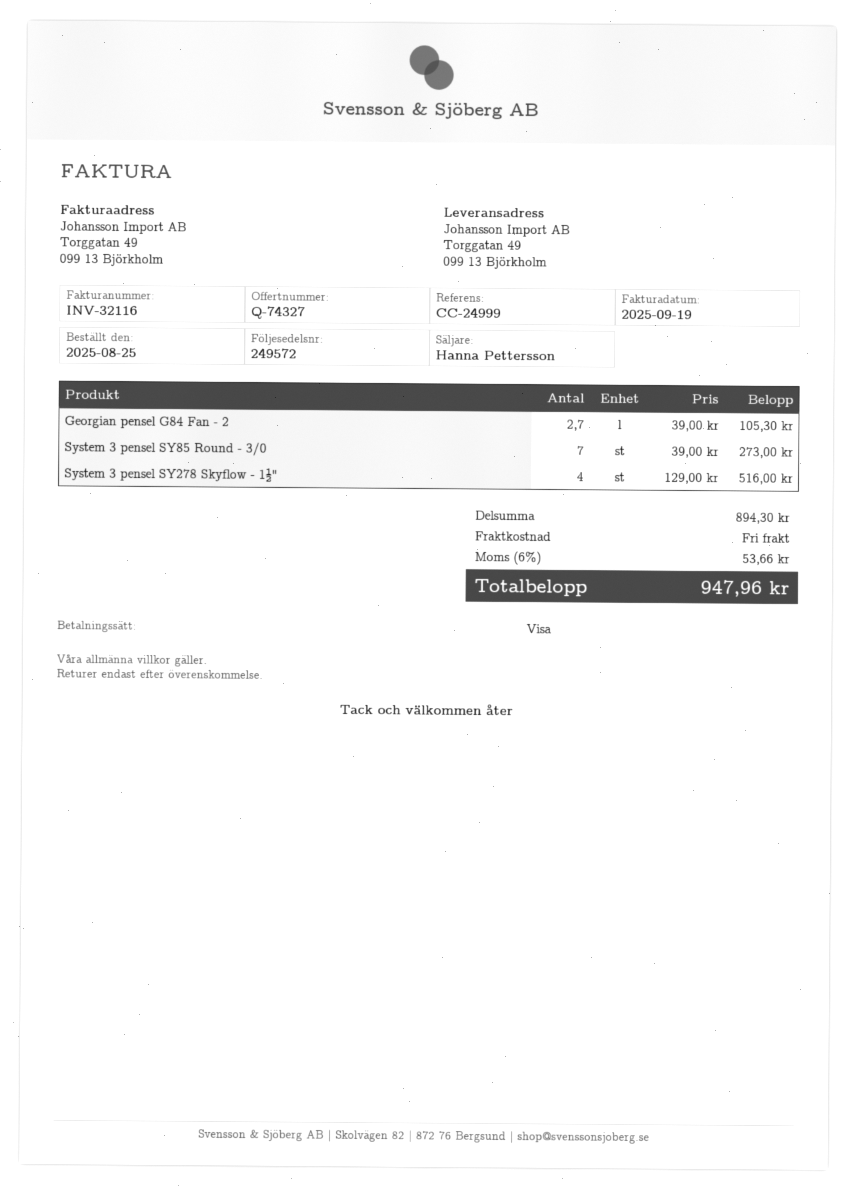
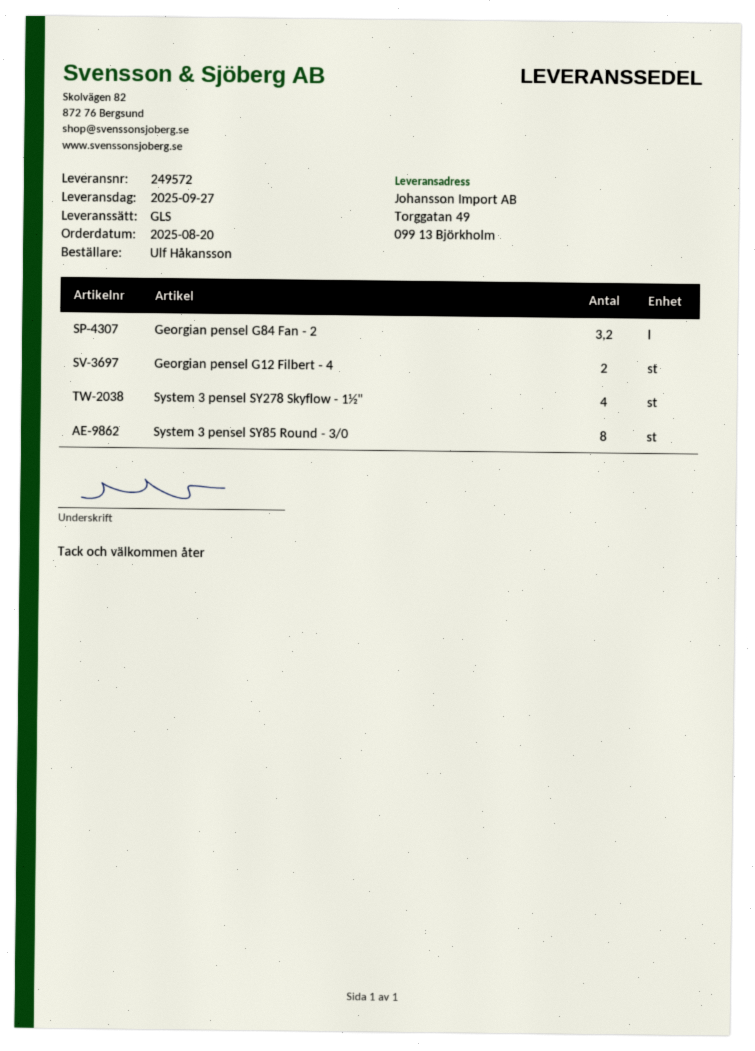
order date: 2025-08-25 -> 2025-08-20
Georgian pensel G84 Fan - 2: 2.7 -> 3.2
System 3 pensel SY85 Round - 3/0: 7 -> 8
Georgian pensel G12 Filbert - 4: none -> 2

